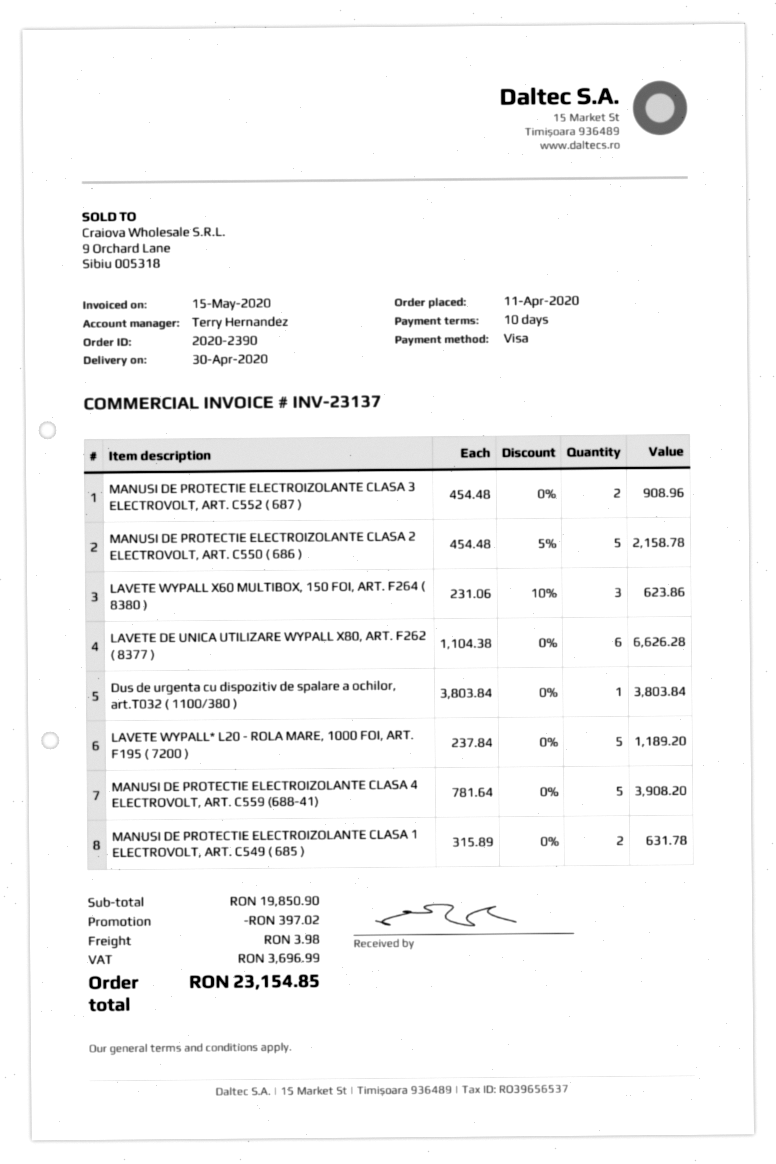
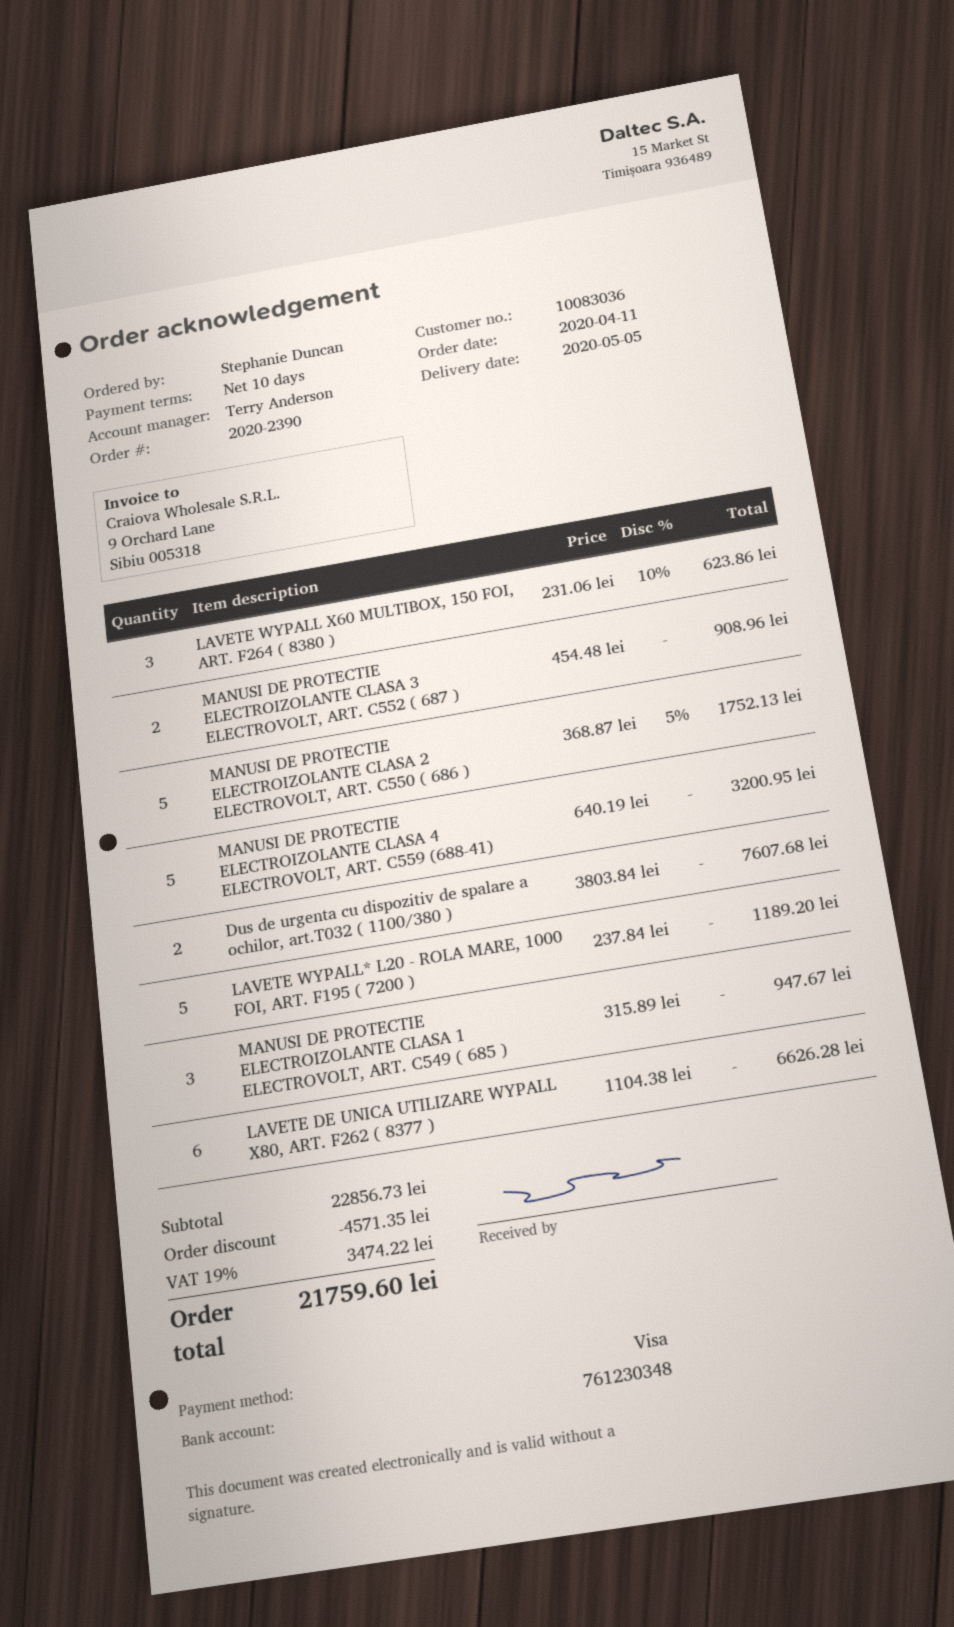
delivery date: 2020-04-30 -> 2020-05-05
sales rep: Terry Hernandez -> Terry Anderson
MANUSI DE PROTECTIE ELECTROIZOLANTE CLASA 2 ELECTROVOLT, ART. C550 ( 686 ): 5 x 454.48 - 5% = 2158.78 -> 5 x 368.87 - 5% = 1752.13
Dus de urgenta cu dispozitiv de spalare a ochilor, art.T032 ( 1100/380 ): 1 x 3803.84 = 3803.84 -> 2 x 3803.84 = 7607.68
MANUSI DE PROTECTIE ELECTROIZOLANTE CLASA 4 ELECTROVOLT, ART. C559 (688-41): 5 x 781.64 = 3908.20 -> 5 x 640.19 = 3200.95
MANUSI DE PROTECTIE ELECTROIZOLANTE CLASA 1 ELECTROVOLT, ART. C549 ( 685 ): 2 x 315.89 = 631.78 -> 3 x 315.89 = 947.67
subtotal: 19850.90 -> 22856.73
discount: 397.02 -> 4571.35
shipping: 3.98 -> none
tax: 3696.99 -> 3474.22
total: 23154.85 -> 21759.60

